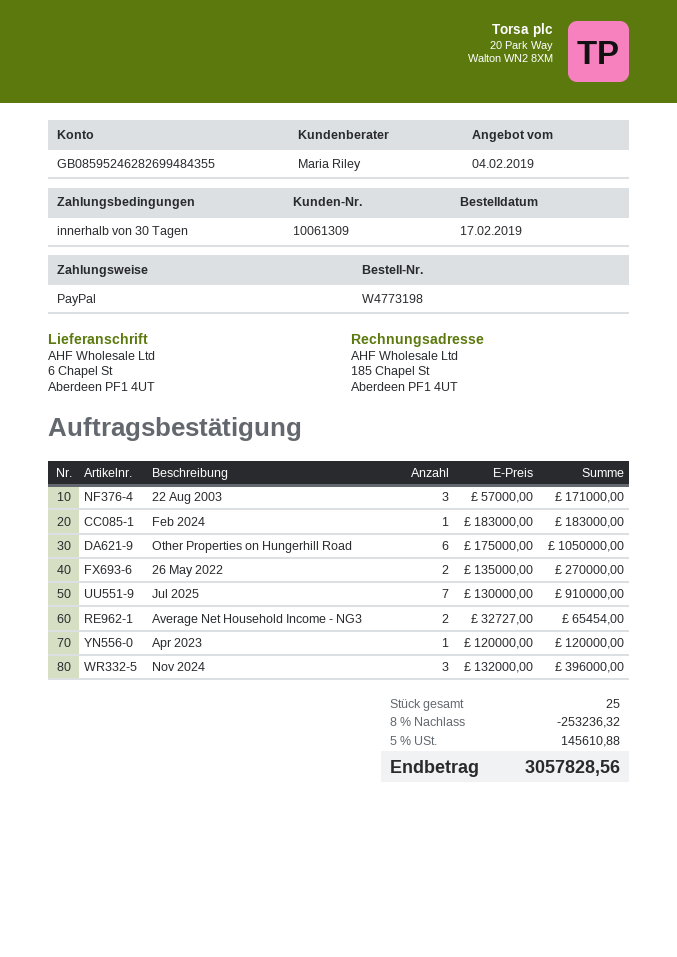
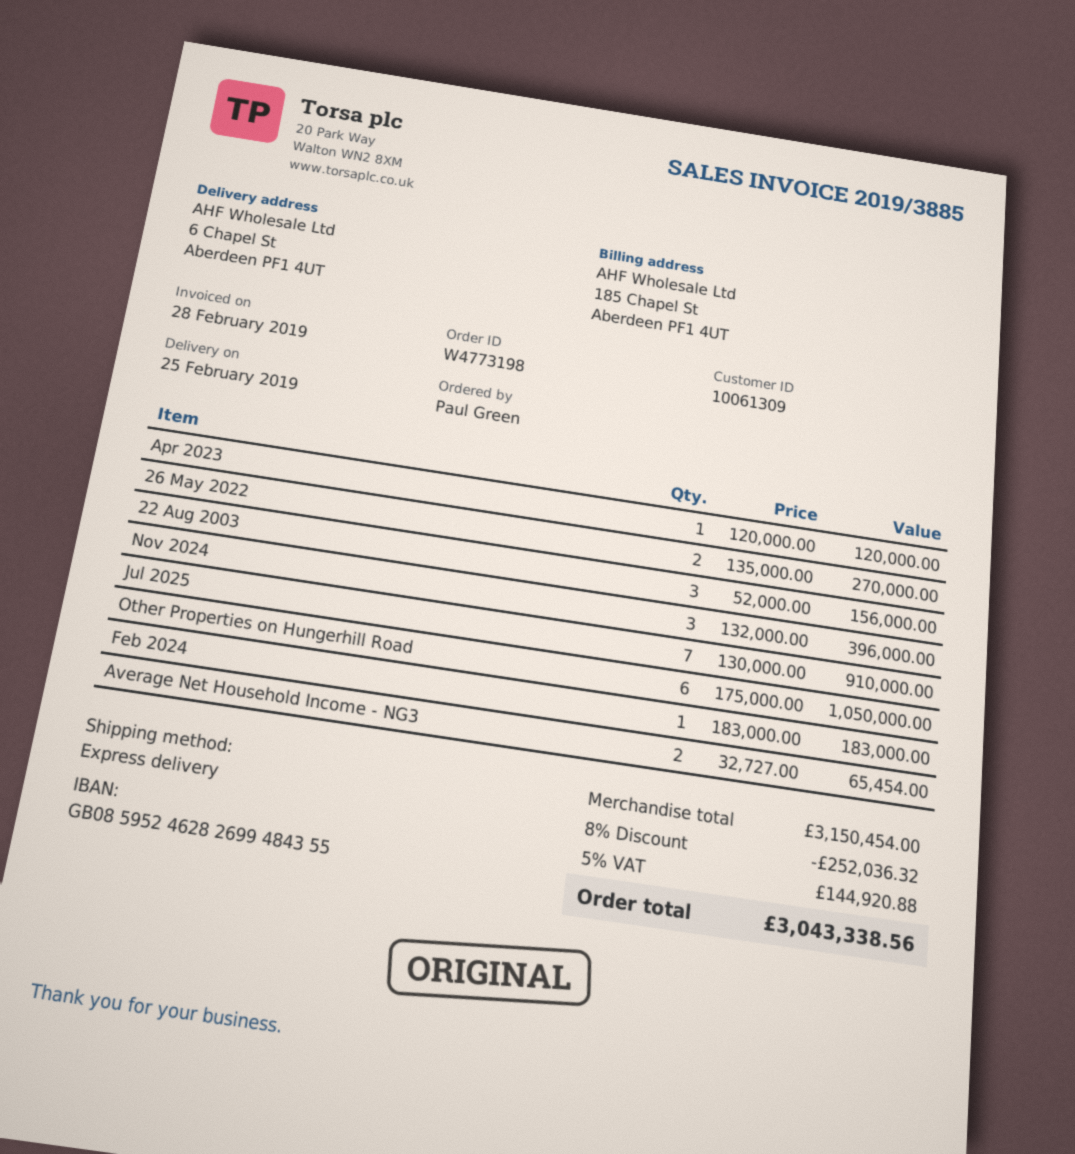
22 Aug 2003: 3 x 57000.00 = 171000.00 -> 3 x 52000.00 = 156000.00
discount: 8% = 253236.32 -> 8% = 252036.32
tax: 5% = 145610.88 -> 5% = 144920.88
total: 3057828.56 -> 3043338.56

